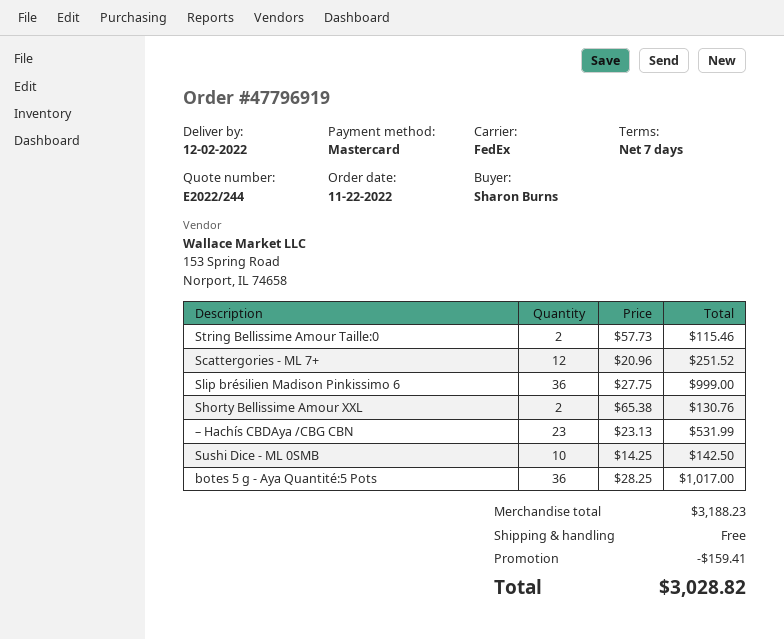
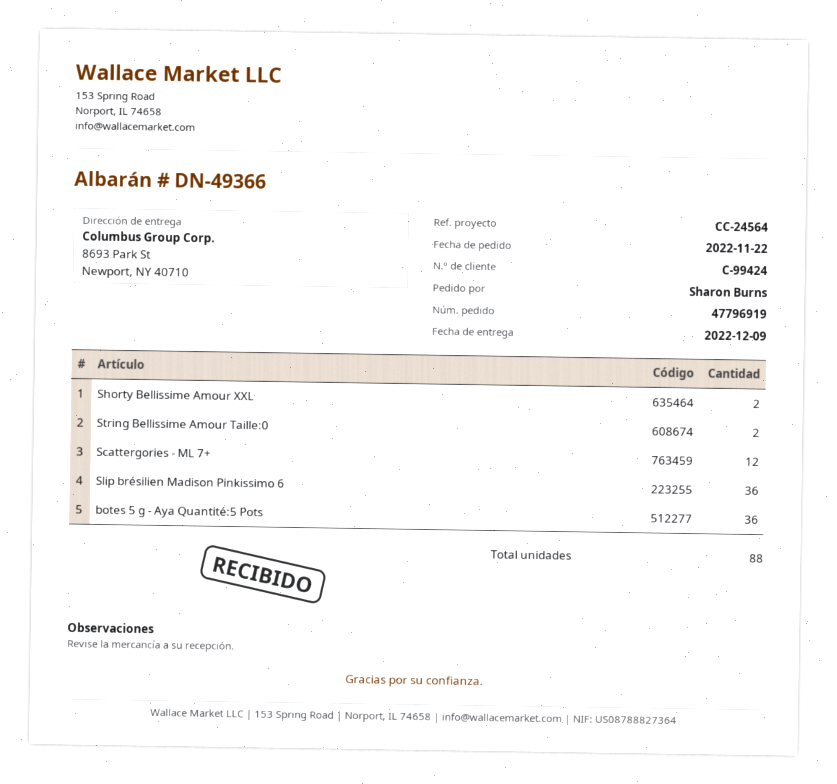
delivery date: 2022-12-02 -> 2022-12-09
– Hachís CBDAya /CBG CBN: 23 -> none
Sushi Dice - ML 0SMB: 10 -> none

